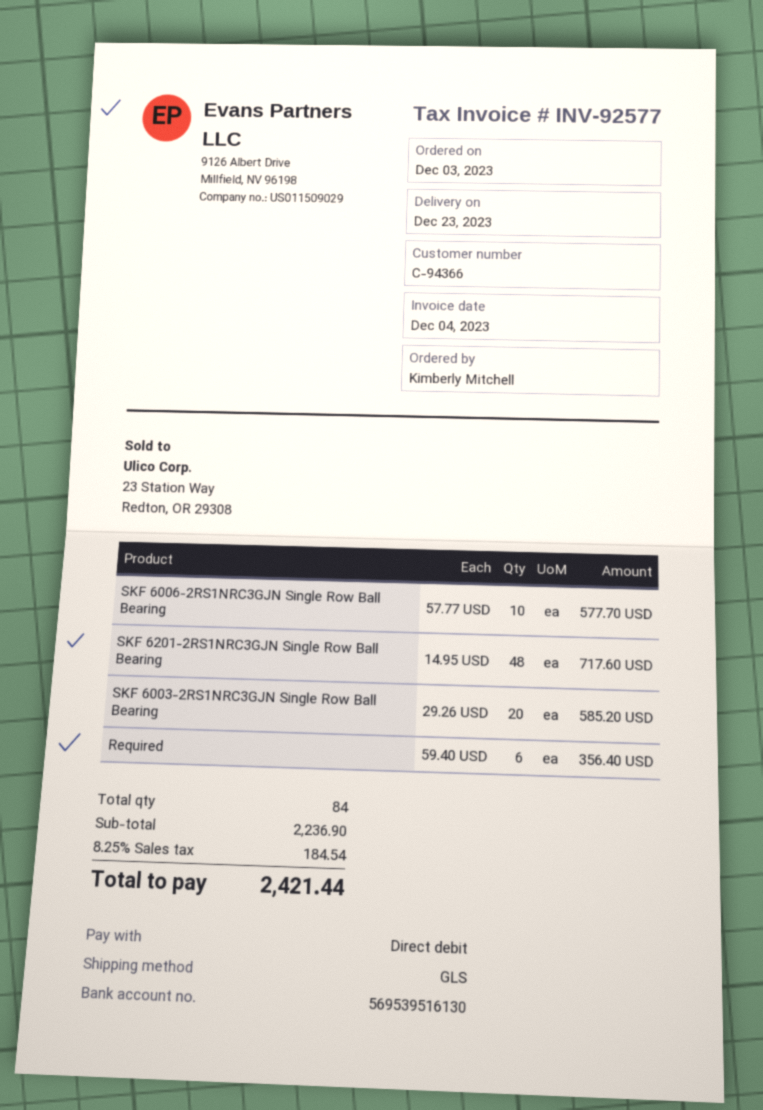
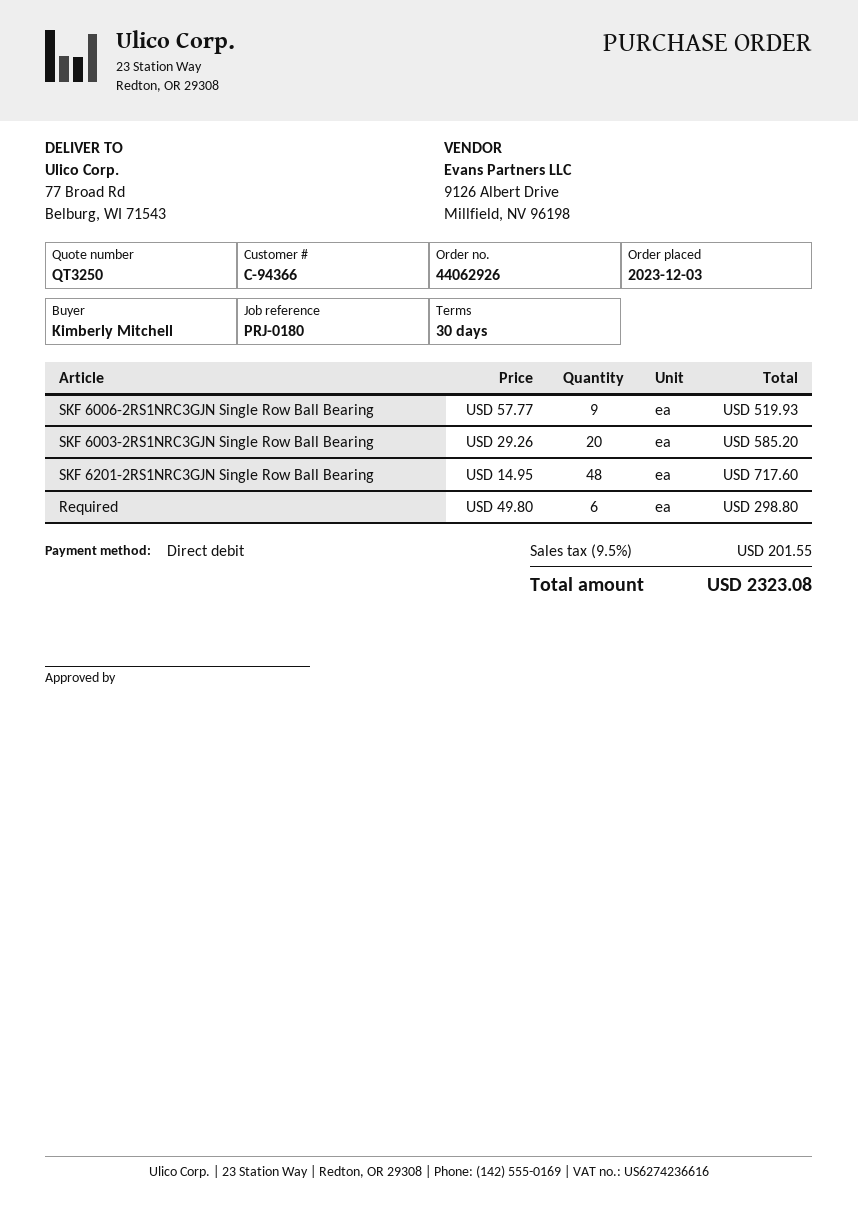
SKF 6006-2RS1NRC3GJN Single Row Ball Bearing: 10 x 57.77 = 577.70 -> 9 x 57.77 = 519.93
Required: 6 x 59.40 = 356.40 -> 6 x 49.80 = 298.80
tax: 8.25% = 184.54 -> 9.5% = 201.55
total: 2421.44 -> 2323.08

